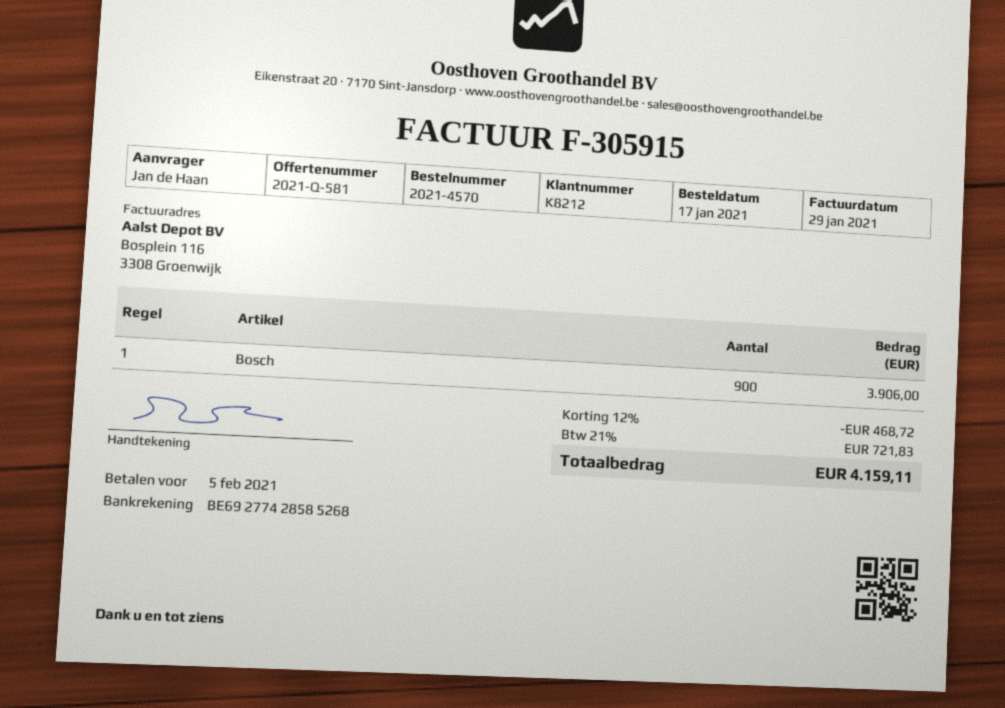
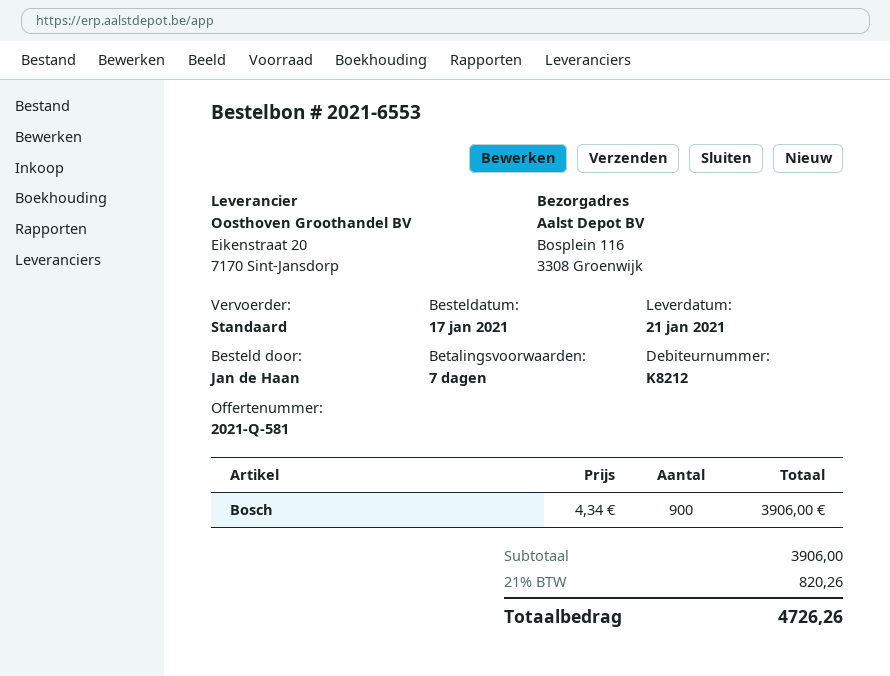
order number: 2021-4570 -> 2021-6553
discount: 12% = 468.72 -> none
tax: 21% = 721.83 -> 21% = 820.26
total: 4159.11 -> 4726.26

